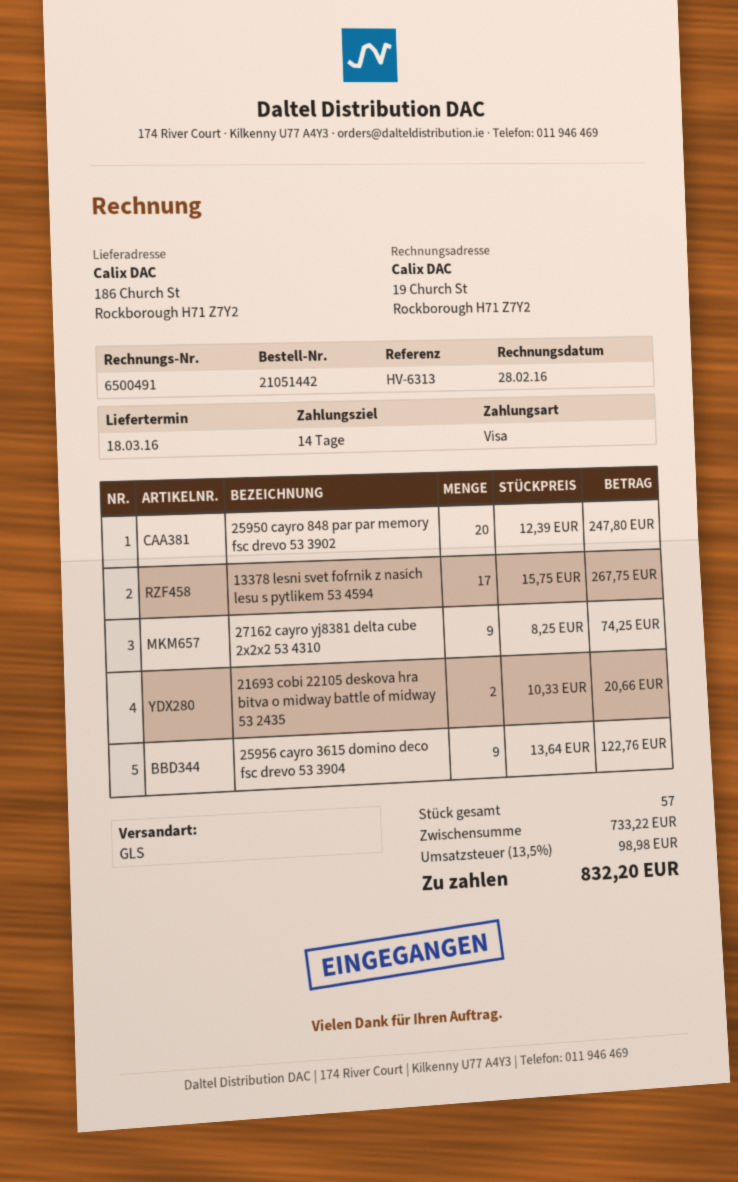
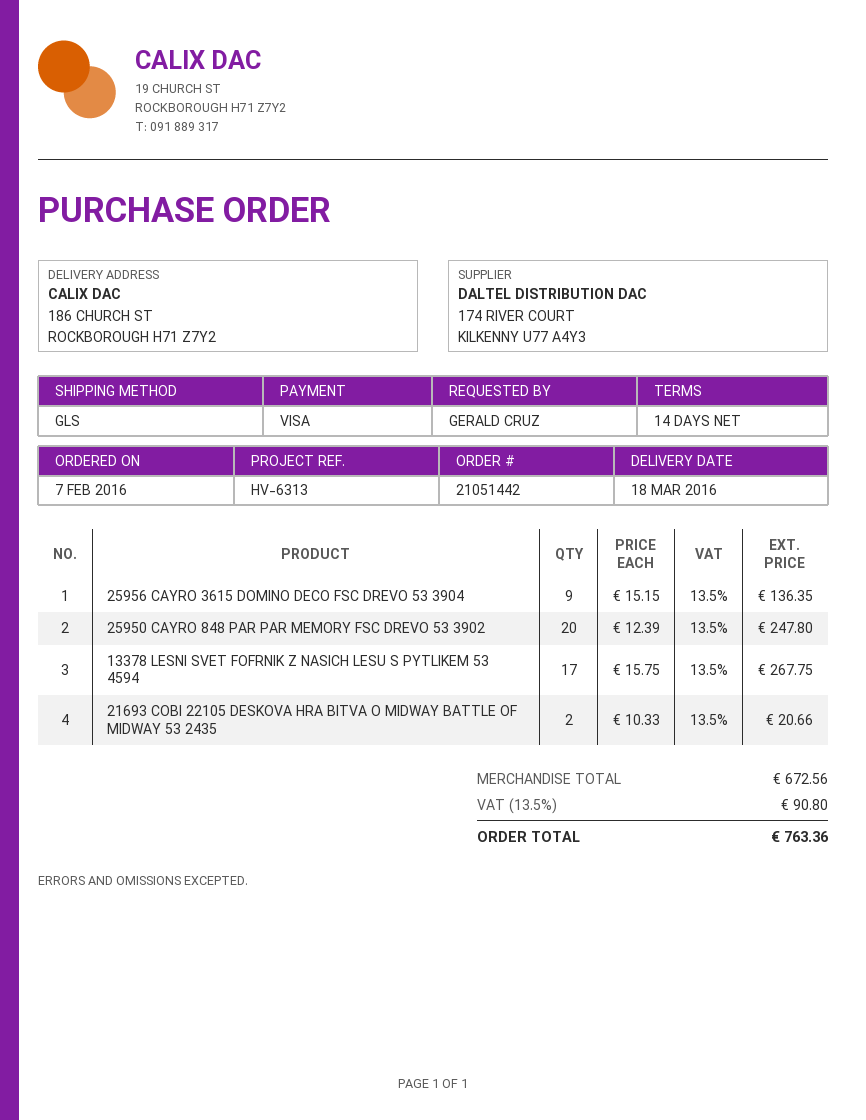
27162 cayro yj8381 delta cube 2x2x2 53 4310: 9 x 8.25 = 74.25 -> none
25956 cayro 3615 domino deco fsc drevo 53 3904: 9 x 13.64 = 122.76 -> 9 x 15.15 = 136.35
subtotal: 733.22 -> 672.56
tax: 13.5% = 98.98 -> 13.5% = 90.80
total: 832.20 -> 763.36

